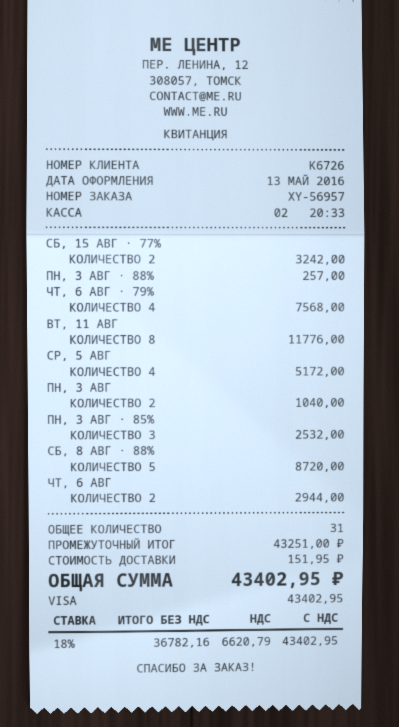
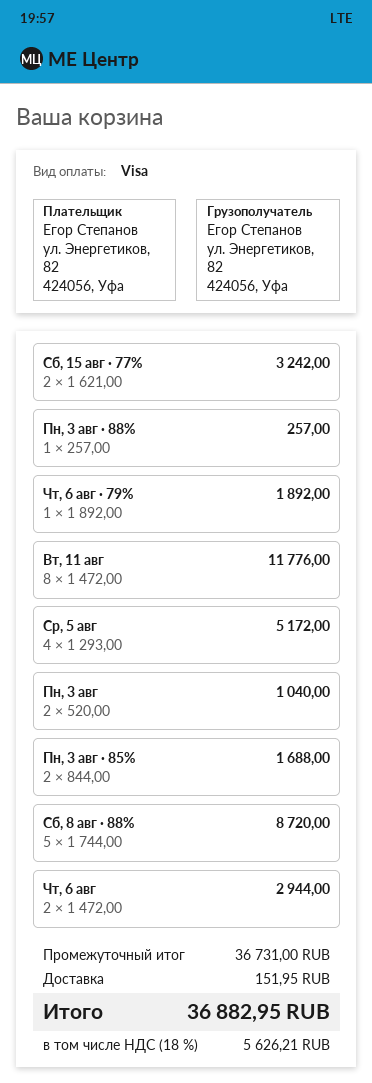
ЧТ, 6 АВГ · 79%: 4 for 7568.00 -> 1 for 1892.00
ПН, 3 АВГ · 85%: 3 for 2532.00 -> 2 for 1688.00
subtotal: 43251.00 -> 36731.00
tax: 18% = 6620.79 -> 18% = 5626.21
total: 43402.95 -> 36882.95

